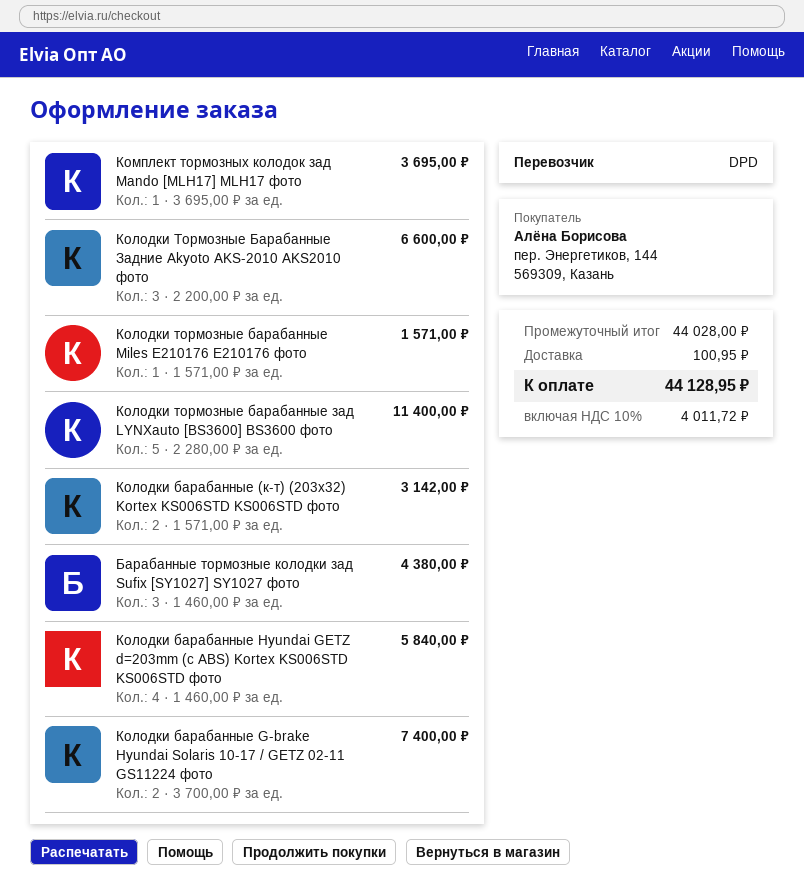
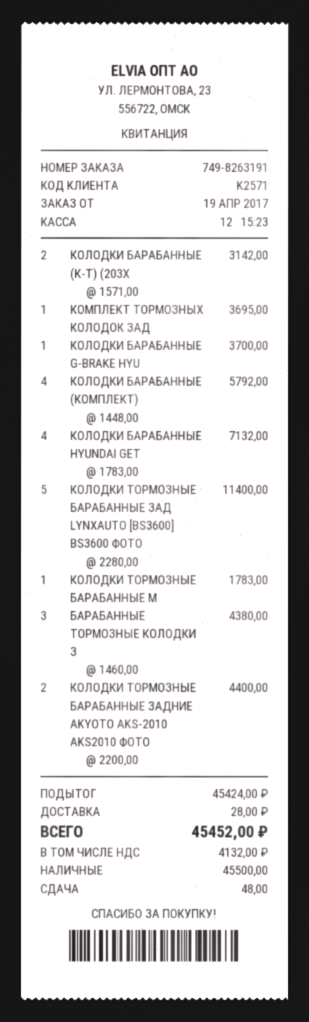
Колодки Тормозные Барабанные Задние Akyoto AKS-2010 AKS2010 фото: 3 x 2200.00 = 6600.00 -> 2 x 2200.00 = 4400.00
Колодки тормозные барабанные Miles E210176 E210176 фото: 1 x 1571.00 = 1571.00 -> 1 x 1783.00 = 1783.00
Колодки барабанные Hyundai GETZ d=203mm (с ABS) Kortex KS006STD KS006STD фото: 4 x 1460.00 = 5840.00 -> 4 x 1783.00 = 7132.00
Колодки барабанные G-brake Hyundai Solaris 10-17 / GETZ 02-11 GS11224 фото: 2 x 3700.00 = 7400.00 -> 1 x 3700.00 = 3700.00
КОЛОДКИ БАРАБАННЫЕ (КОМПЛЕКТ): none -> 4 x 1448.00 = 5792.00
subtotal: 44028.00 -> 45424.00
shipping: 100.95 -> 28.00
tax: 4011.72 -> 4132.00
total: 44128.95 -> 45452.00

